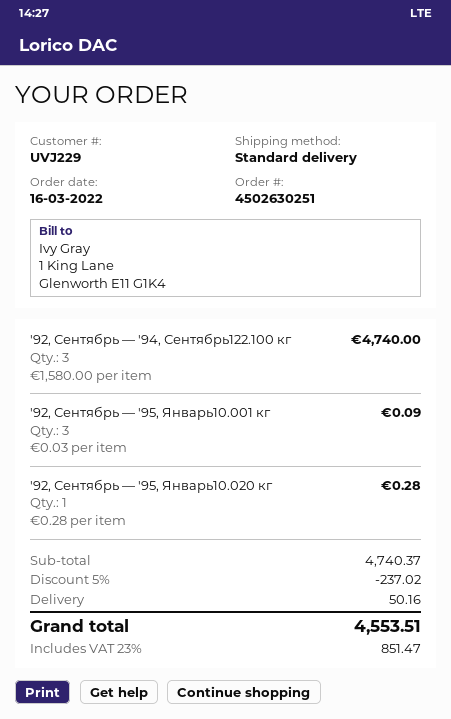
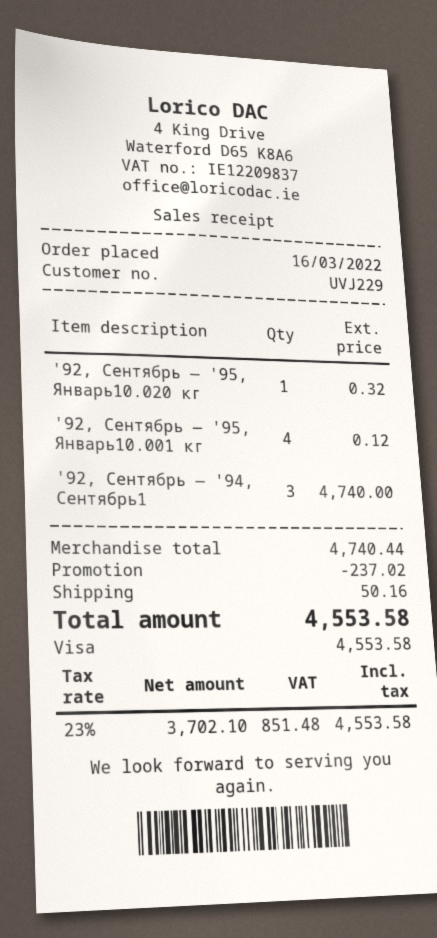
'92, Сентябрь — '95, Январь10.001 кг: 3 for 0.09 -> 4 for 0.12
'92, Сентябрь — '95, Январь10.020 кг: 1 for 0.28 -> 1 for 0.32
subtotal: 4740.37 -> 4740.44
tax: 23% = 851.47 -> 23% = 851.48
total: 4553.51 -> 4553.58

